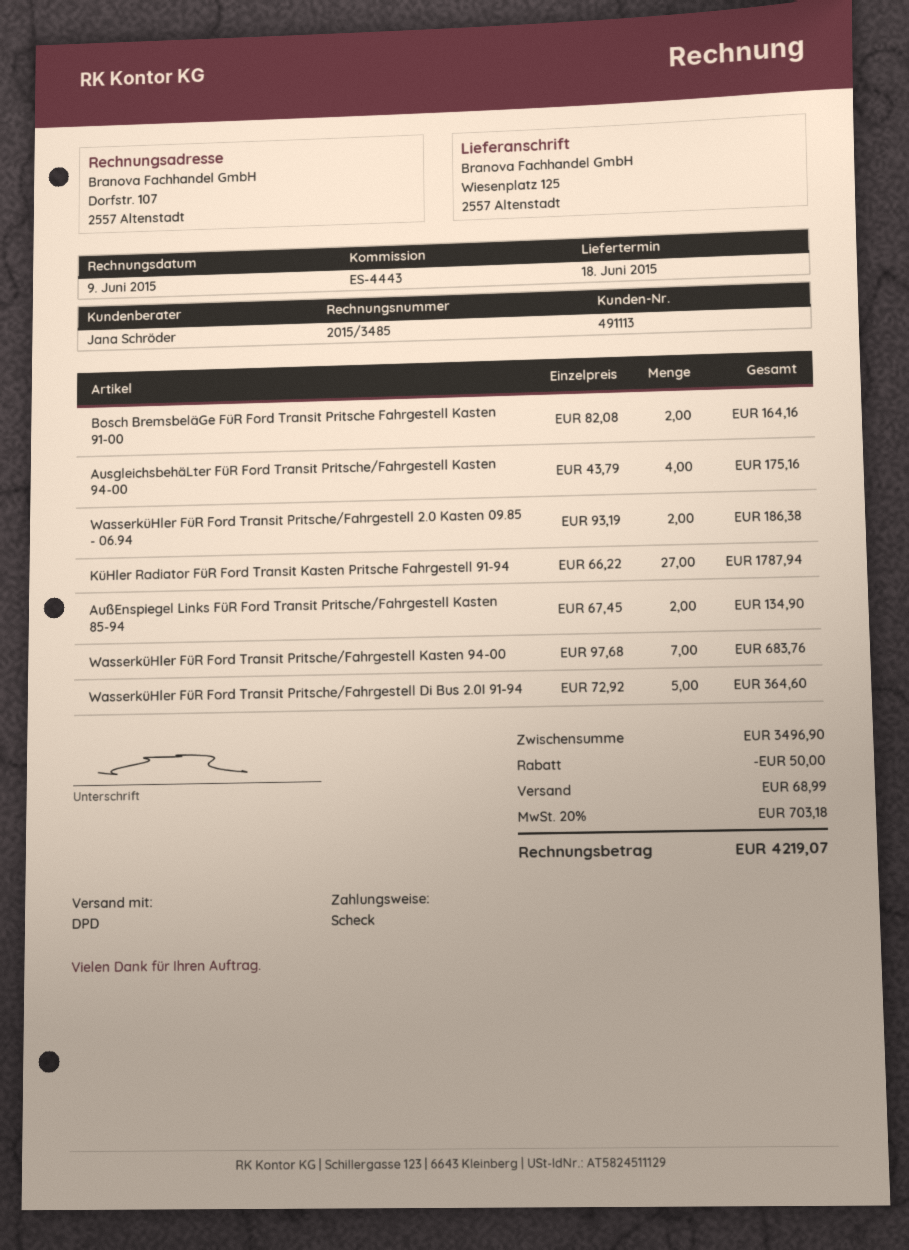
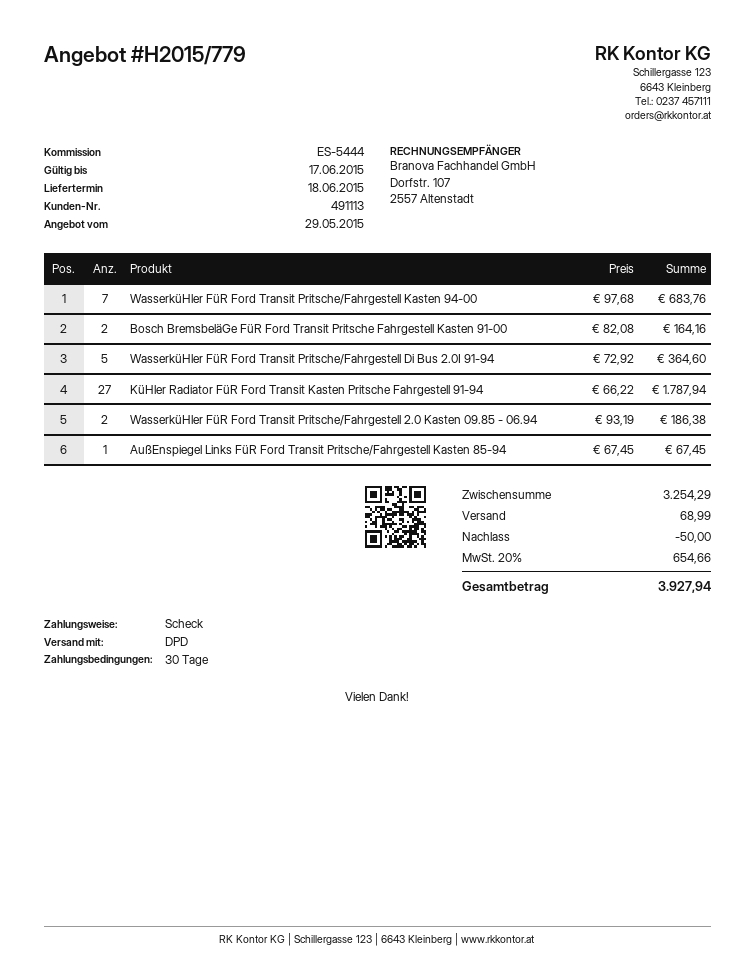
reference: ES-4443 -> ES-5444
AusgleichsbehäLter FüR Ford Transit Pritsche/Fahrgestell Kasten 94-00: 4 x 43.79 = 175.16 -> none
AußEnspiegel Links FüR Ford Transit Pritsche/Fahrgestell Kasten 85-94: 2 x 67.45 = 134.90 -> 1 x 67.45 = 67.45
subtotal: 3496.90 -> 3254.29
tax: 20% = 703.18 -> 20% = 654.66
total: 4219.07 -> 3927.94

